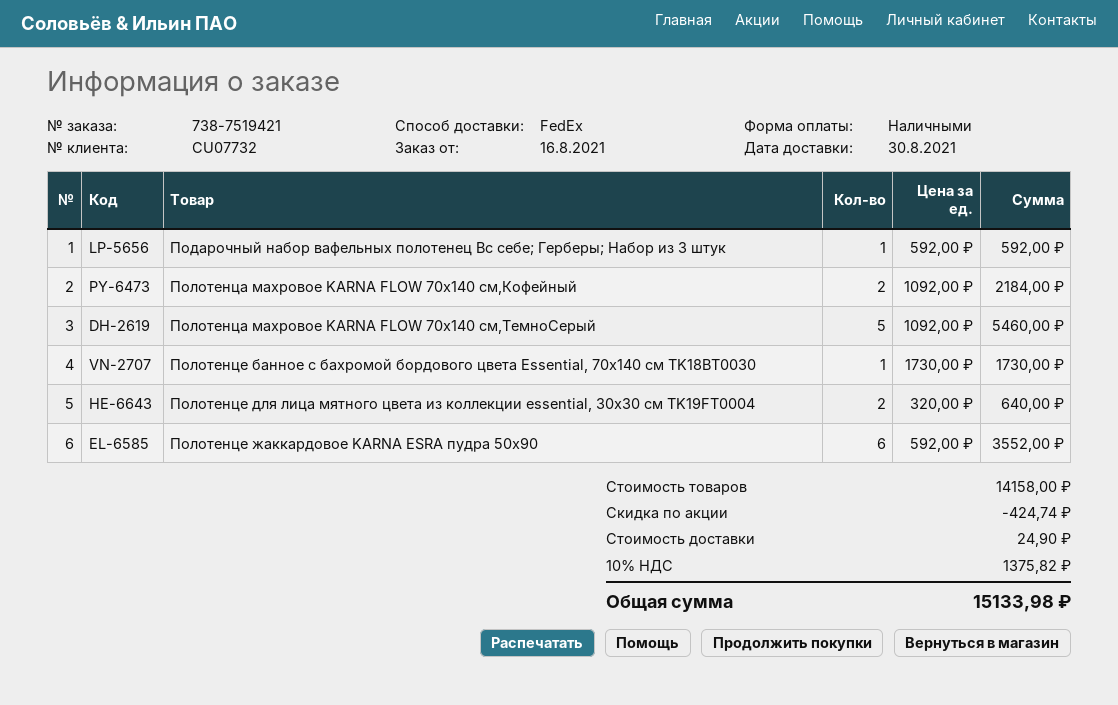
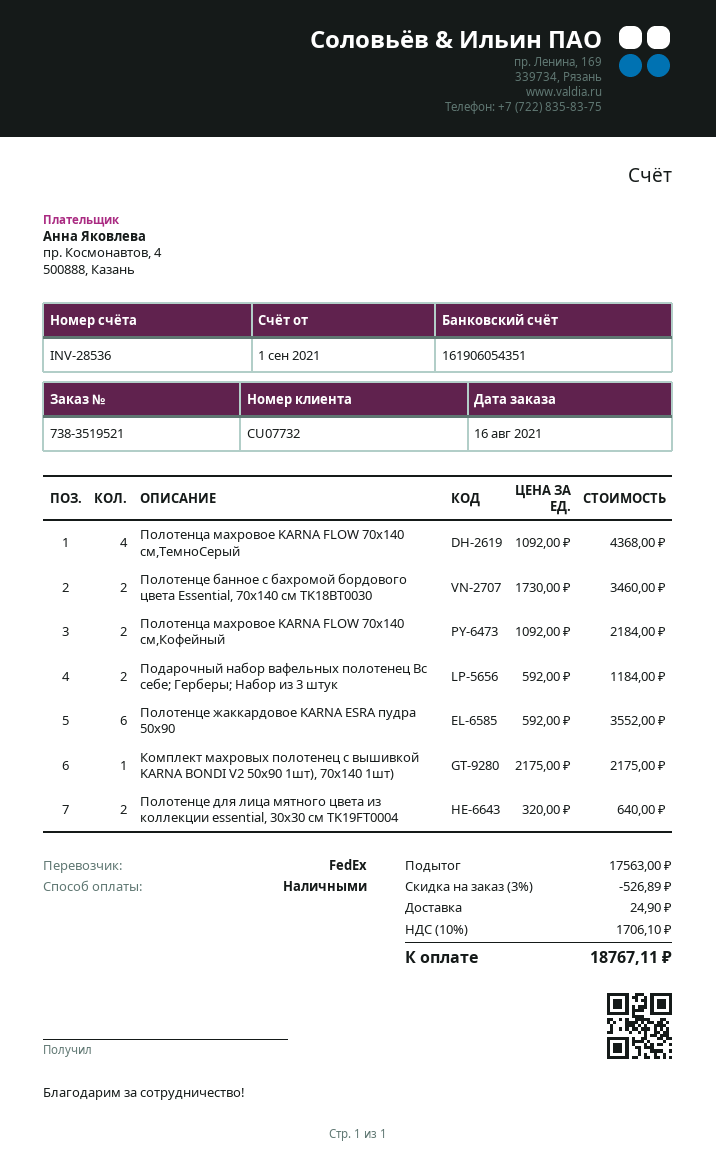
order number: 738-7519421 -> 738-3519521
Подарочный набор вафельных полотенец Вс себе; Герберы; Набор из 3 штук: 1 x 592.00 = 592.00 -> 2 x 592.00 = 1184.00
Полотенца махровое KARNA FLOW 70х140 см,ТемноСерый: 5 x 1092.00 = 5460.00 -> 4 x 1092.00 = 4368.00
Полотенце банное с бахромой бордового цвета Essential, 70х140 см TK18BT0030: 1 x 1730.00 = 1730.00 -> 2 x 1730.00 = 3460.00
Комплект махровых полотенец с вышивкой KARNA BONDI V2 50х90 1шт), 70х140 1шт): none -> 1 x 2175.00 = 2175.00
subtotal: 14158.00 -> 17563.00
discount: 424.74 -> 526.89
tax: 10% = 1375.82 -> 10% = 1706.10
total: 15133.98 -> 18767.11

